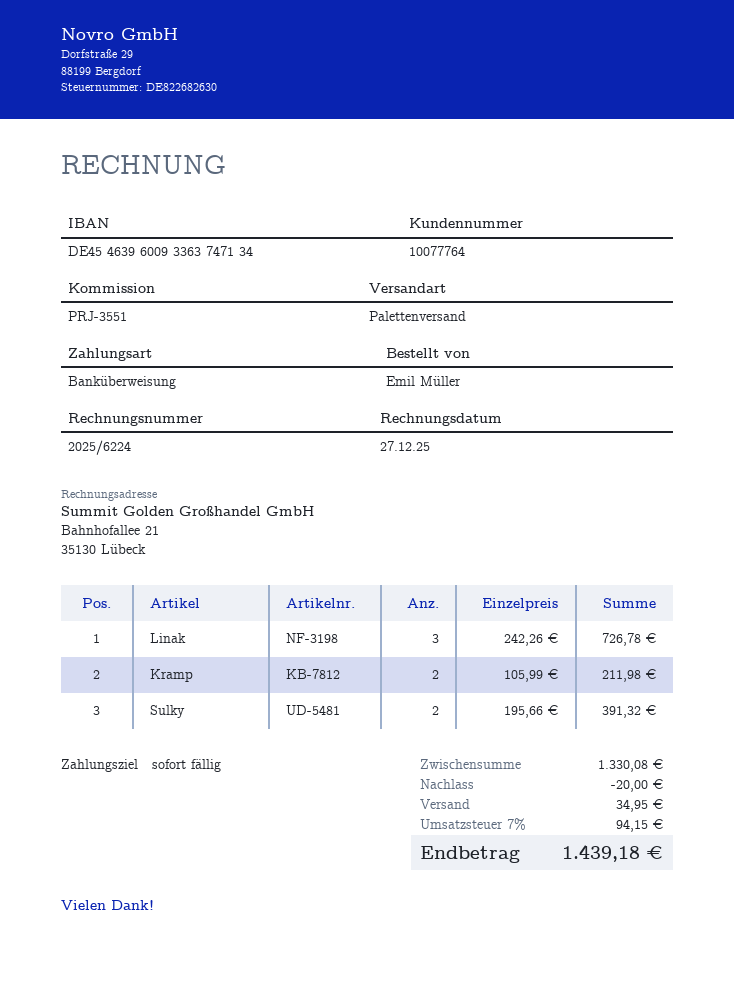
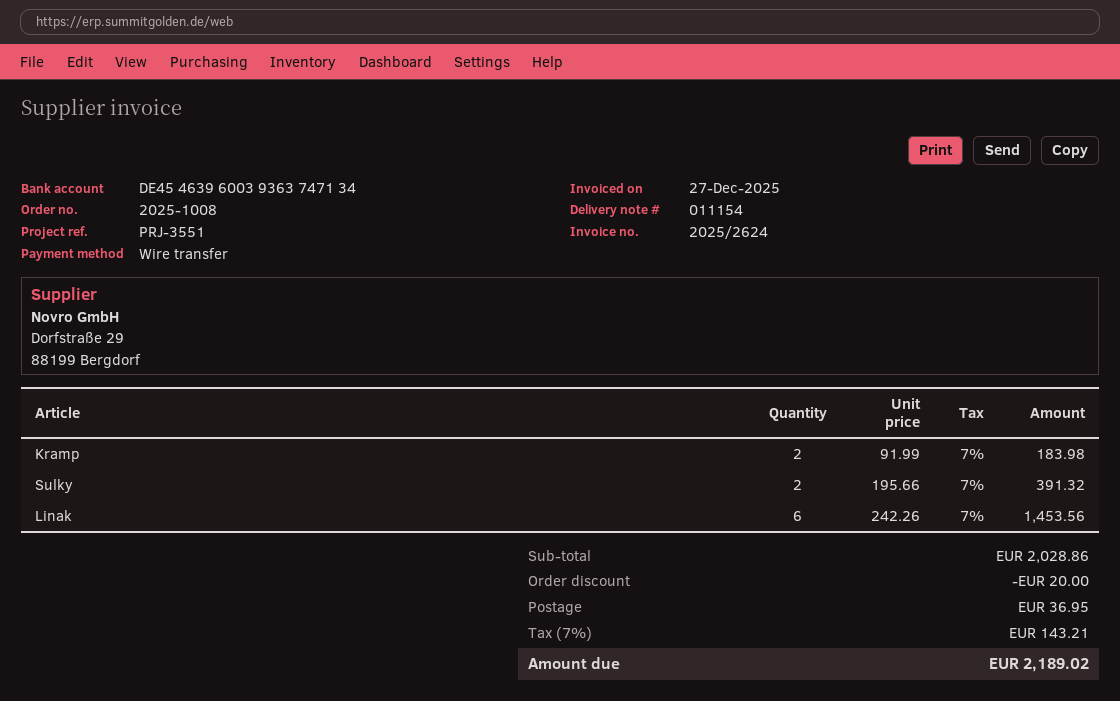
invoice number: 2025/6224 -> 2025/2624
bank account: DE45463960093363747134 -> DE45463960039363747134
Linak: 3 x 242.26 = 726.78 -> 6 x 242.26 = 1453.56
Kramp: 2 x 105.99 = 211.98 -> 2 x 91.99 = 183.98
subtotal: 1330.08 -> 2028.86
shipping: 34.95 -> 36.95
tax: 7% = 94.15 -> 7% = 143.21
total: 1439.18 -> 2189.02

